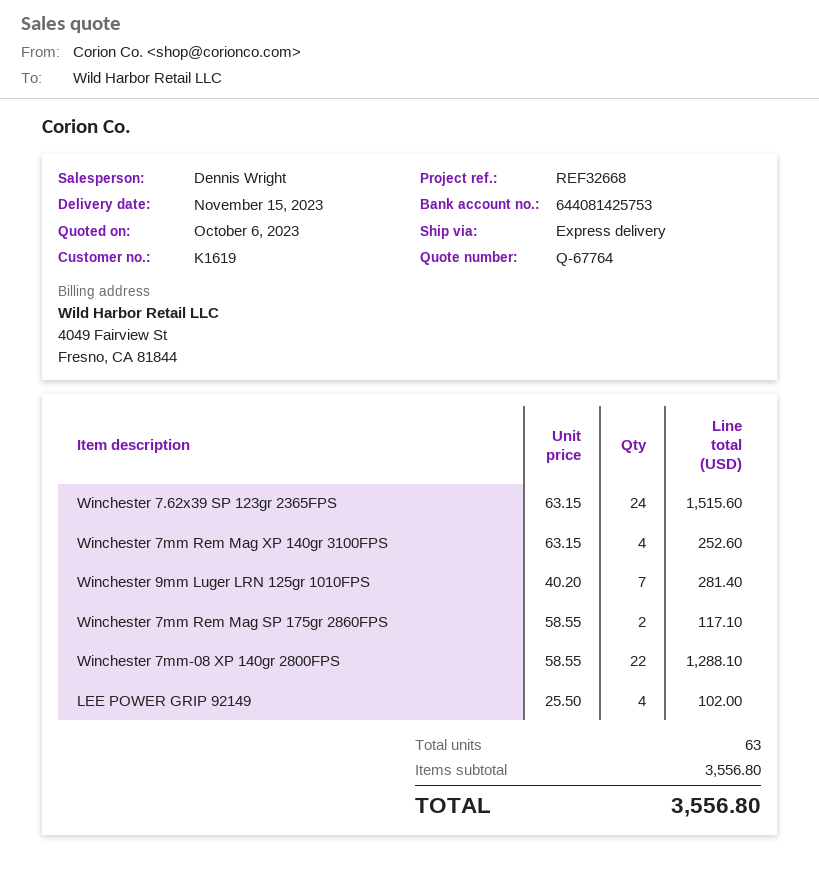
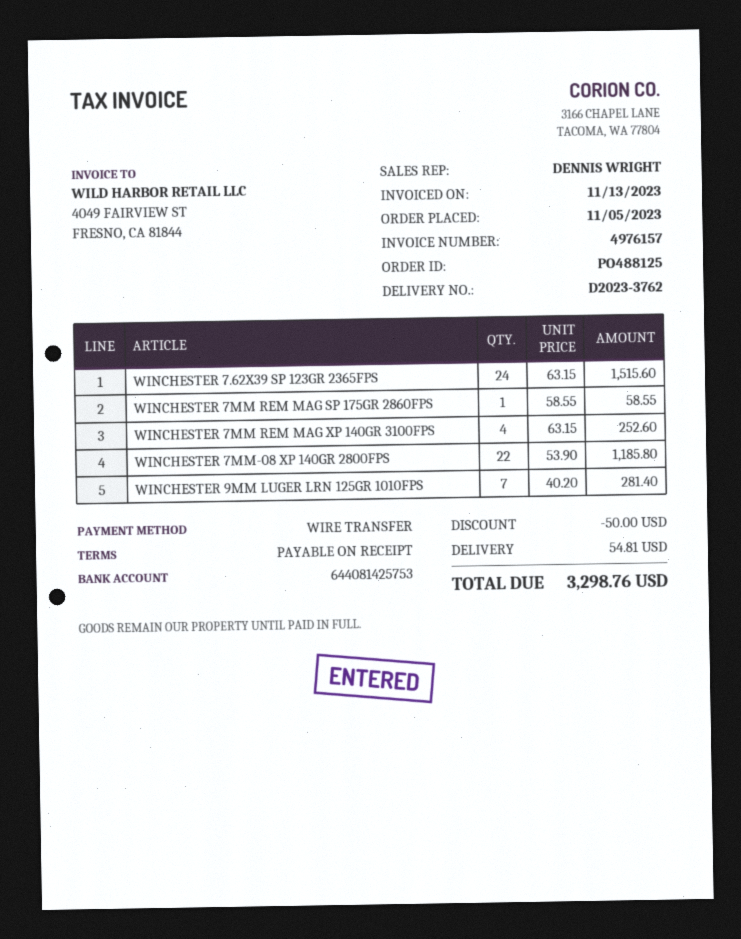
Winchester 7mm Rem Mag SP 175gr 2860FPS: 2 x 58.55 = 117.10 -> 1 x 58.55 = 58.55
Winchester 7mm-08 XP 140gr 2800FPS: 22 x 58.55 = 1288.10 -> 22 x 53.90 = 1185.80
LEE POWER GRIP 92149: 4 x 25.50 = 102.00 -> none
discount: none -> 50.00
shipping: none -> 54.81
total: 3556.80 -> 3298.76

